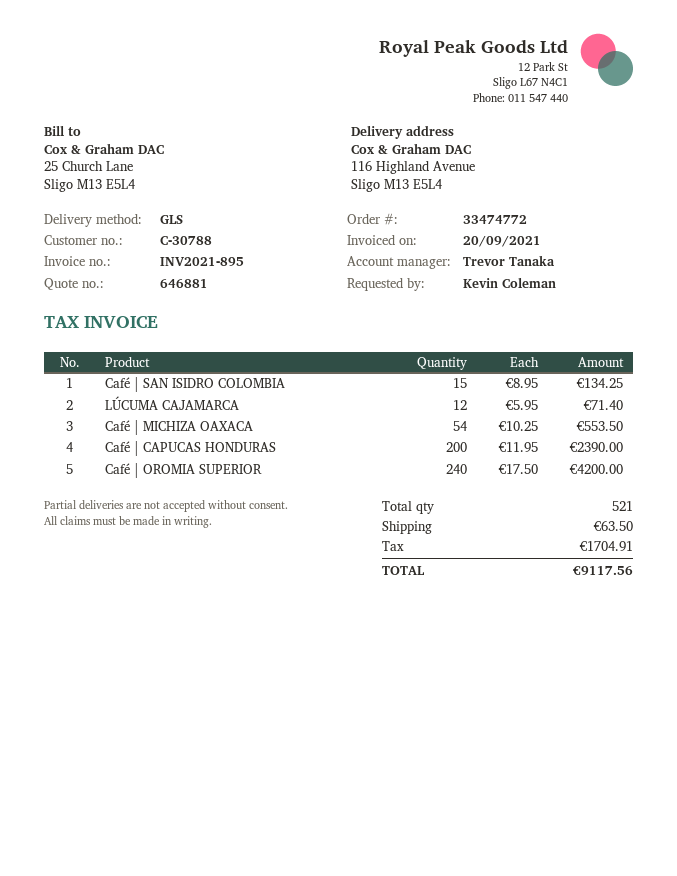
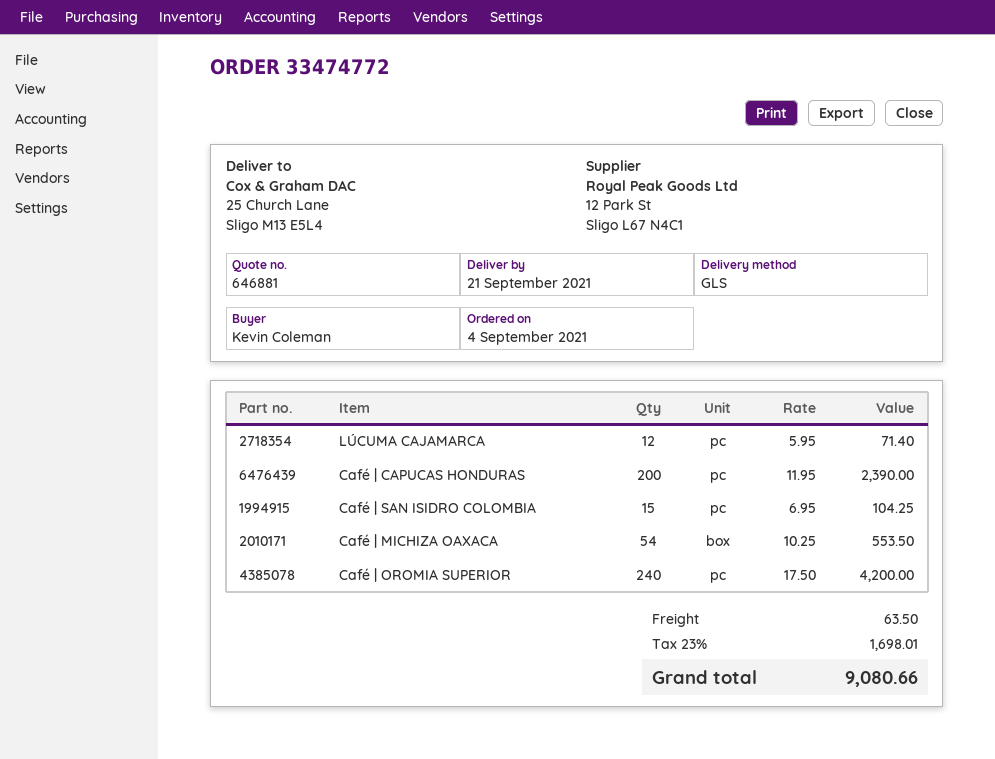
ship to: 116 Highland Avenue, Sligo M13 E5L4 -> 25 Church Lane, Sligo M13 E5L4
Café | SAN ISIDRO COLOMBIA: 15 x 8.95 = 134.25 -> 15 x 6.95 = 104.25
tax: 1704.91 -> 1698.01
total: 9117.56 -> 9080.66

